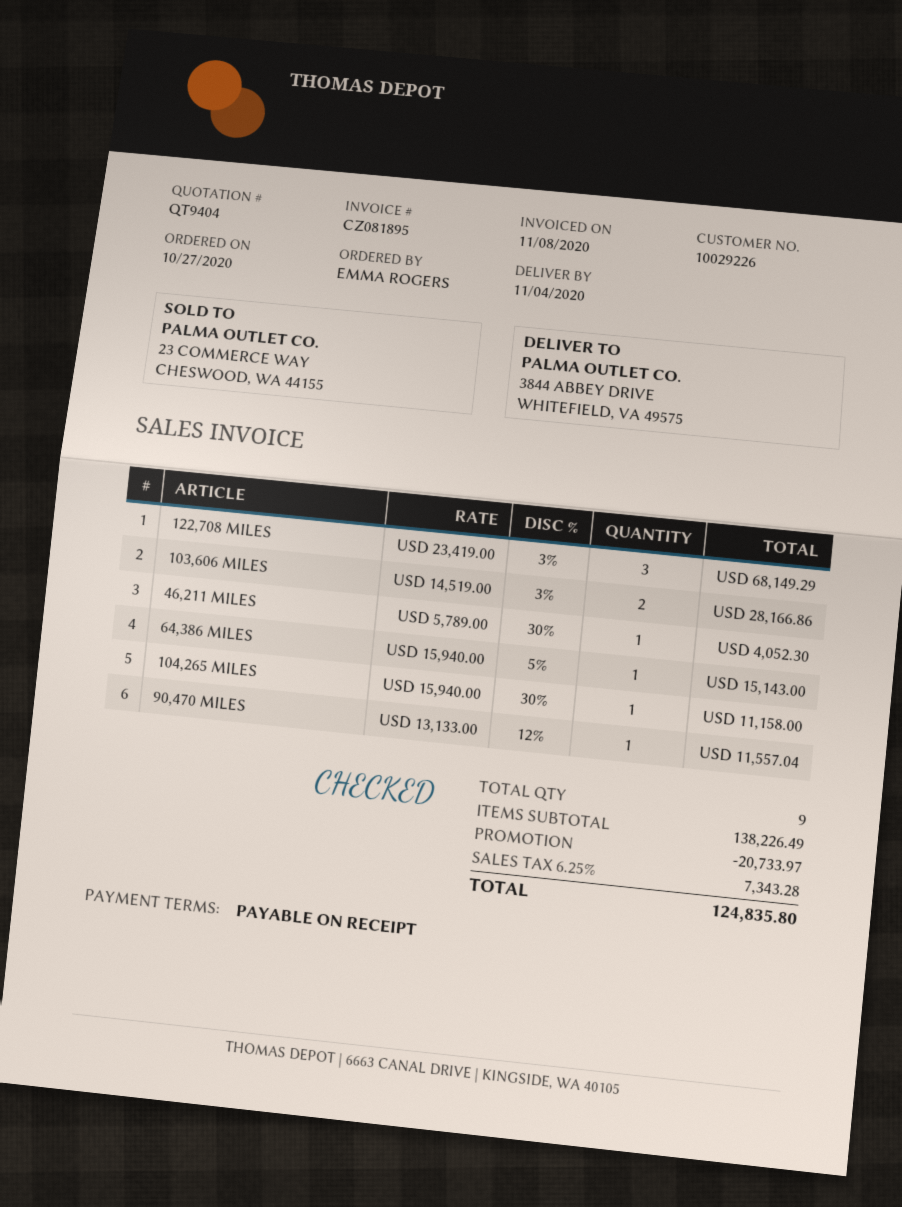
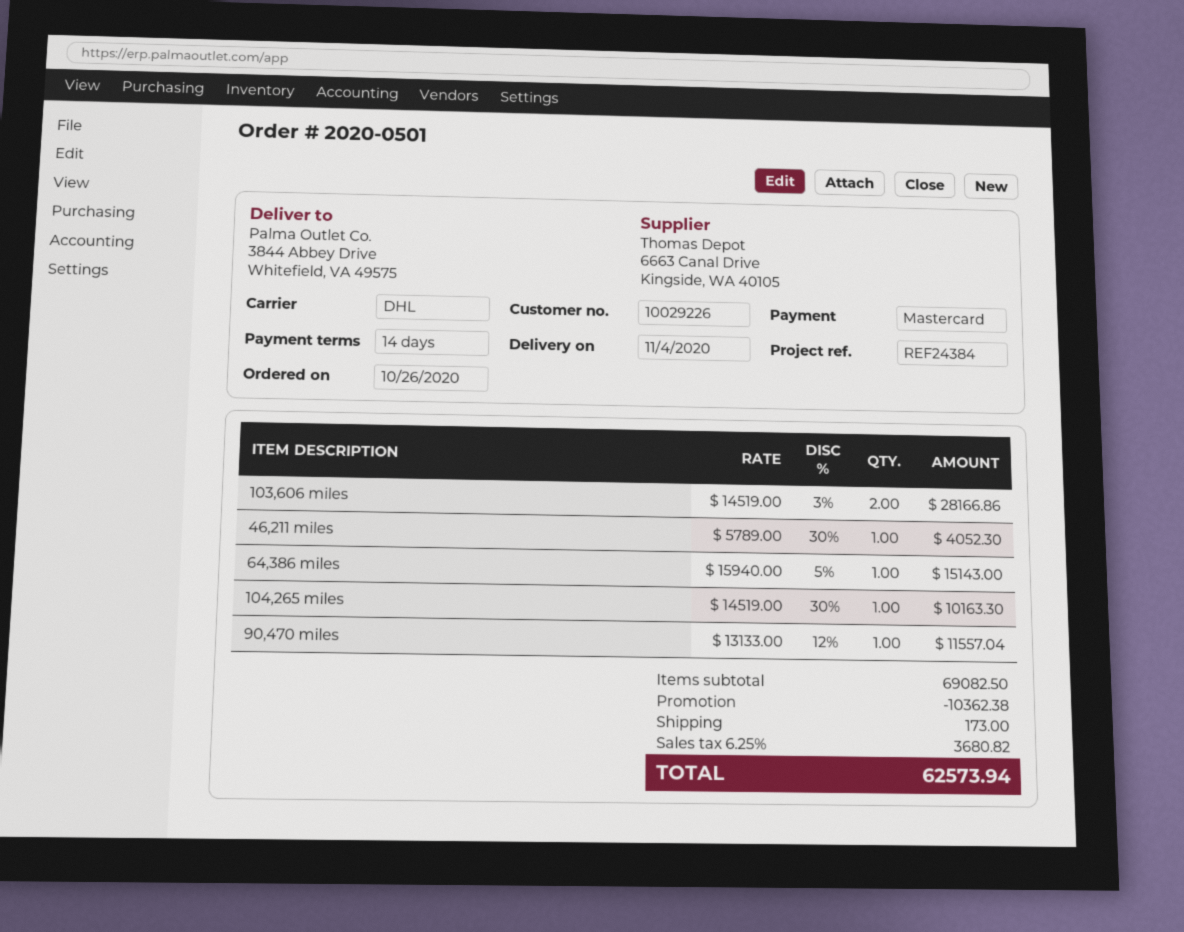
order date: 2020-10-27 -> 2020-10-26
payment terms: on receipt -> 14 days
122,708 MILES: 3 x 23419.00 - 3% = 68149.29 -> none
104,265 MILES: 1 x 15940.00 - 30% = 11158.00 -> 1 x 14519.00 - 30% = 10163.30
subtotal: 138226.49 -> 69082.50
discount: 20733.97 -> 10362.38
shipping: none -> 173.00
tax: 6.25% = 7343.28 -> 6.25% = 3680.82
total: 124835.80 -> 62573.94

